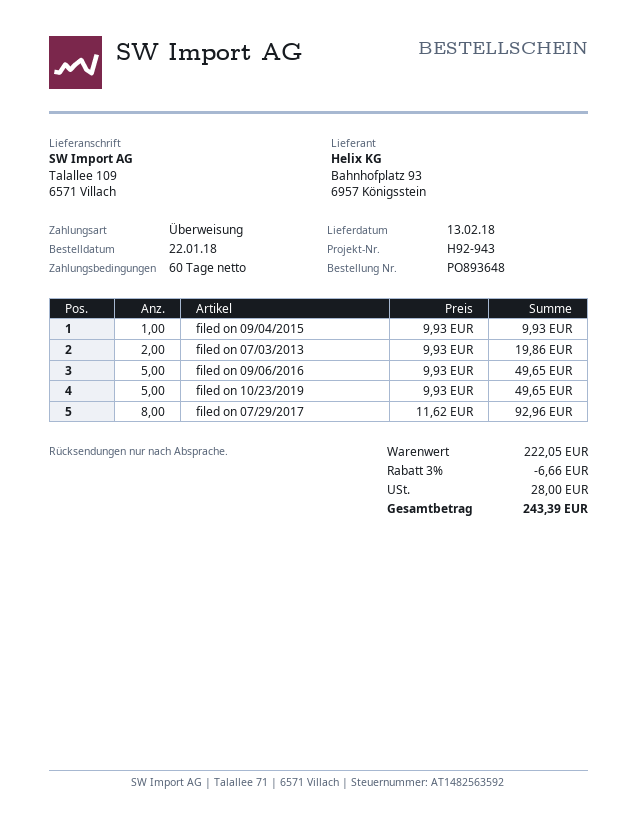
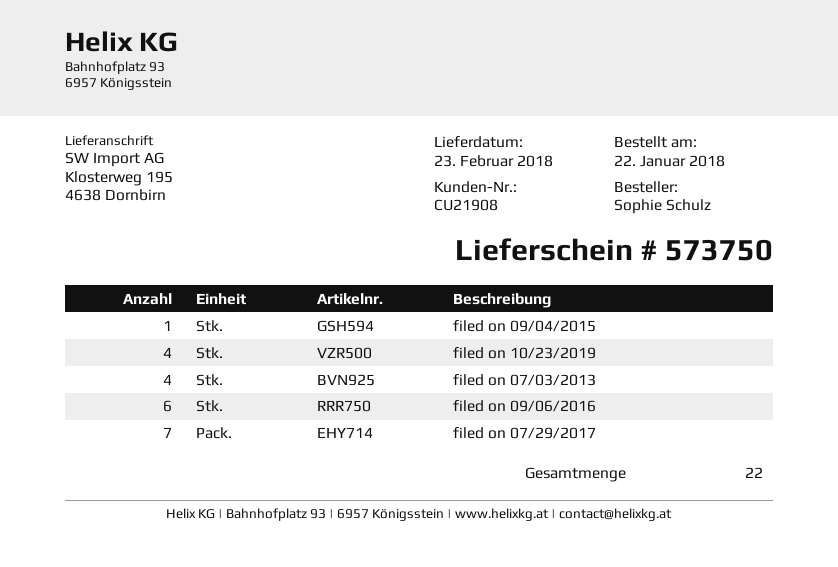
delivery date: 2018-02-13 -> 2018-02-23
ship to: Talallee 109, 6571 Villach -> Klosterweg 195, 4638 Dornbirn
filed on 07/03/2013: 2 -> 4
filed on 09/06/2016: 5 -> 6
filed on 10/23/2019: 5 -> 4
filed on 07/29/2017: 8 -> 7

